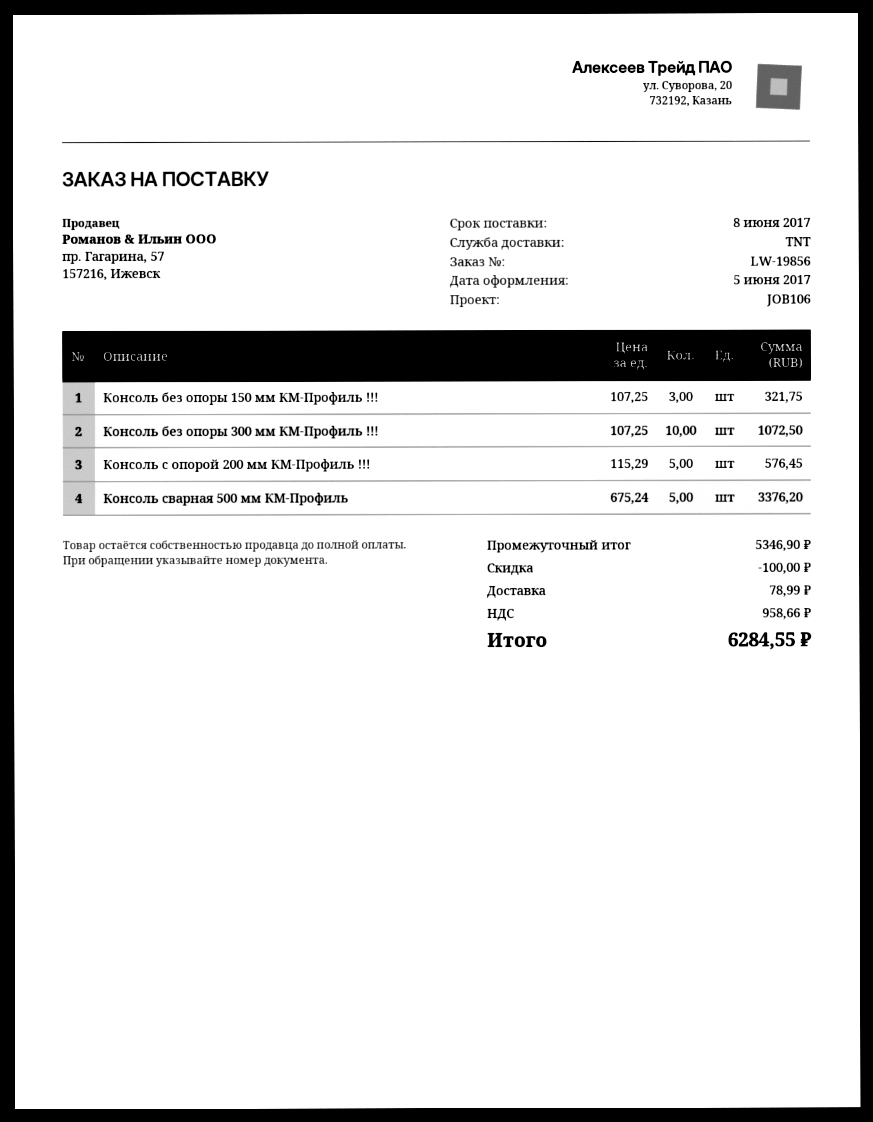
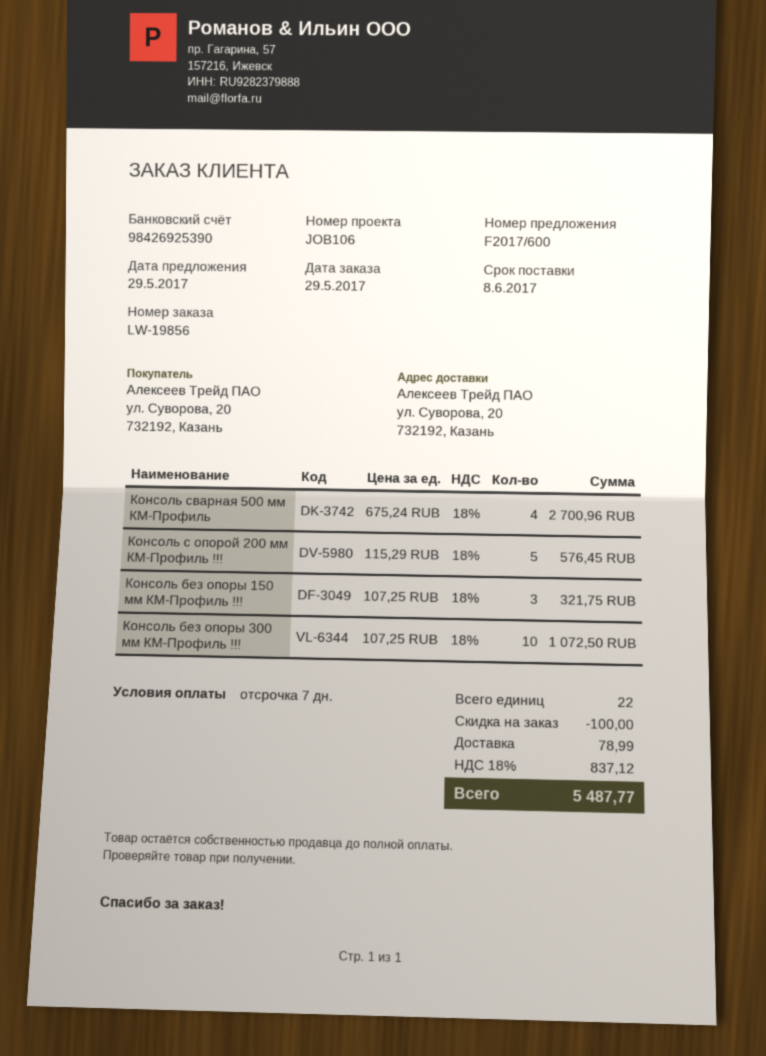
order date: 2017-06-05 -> 2017-05-29
Консоль сварная 500 мм КМ-Профиль: 5 x 675.24 = 3376.20 -> 4 x 675.24 = 2700.96
tax: 958.66 -> 837.12
total: 6284.55 -> 5487.77

